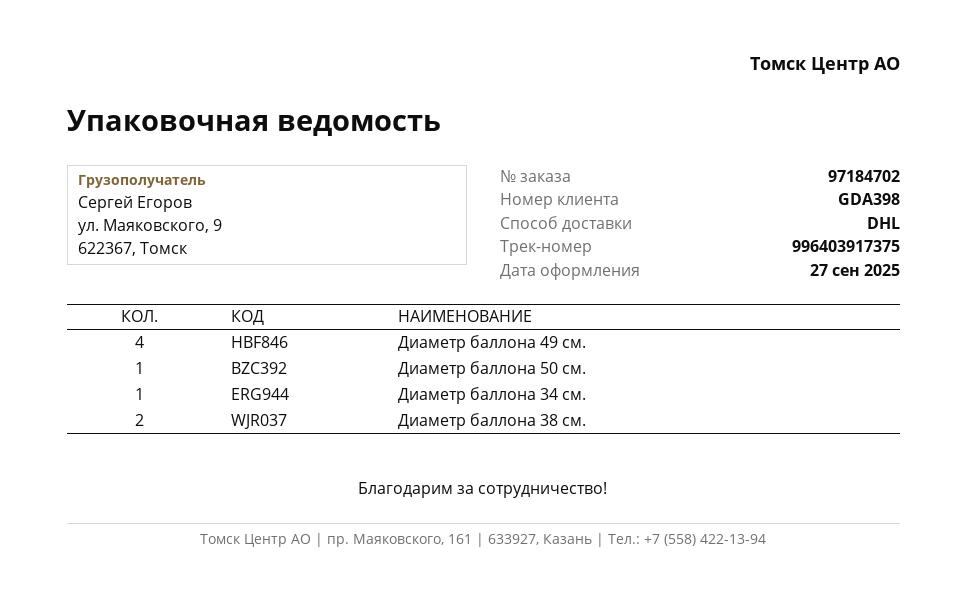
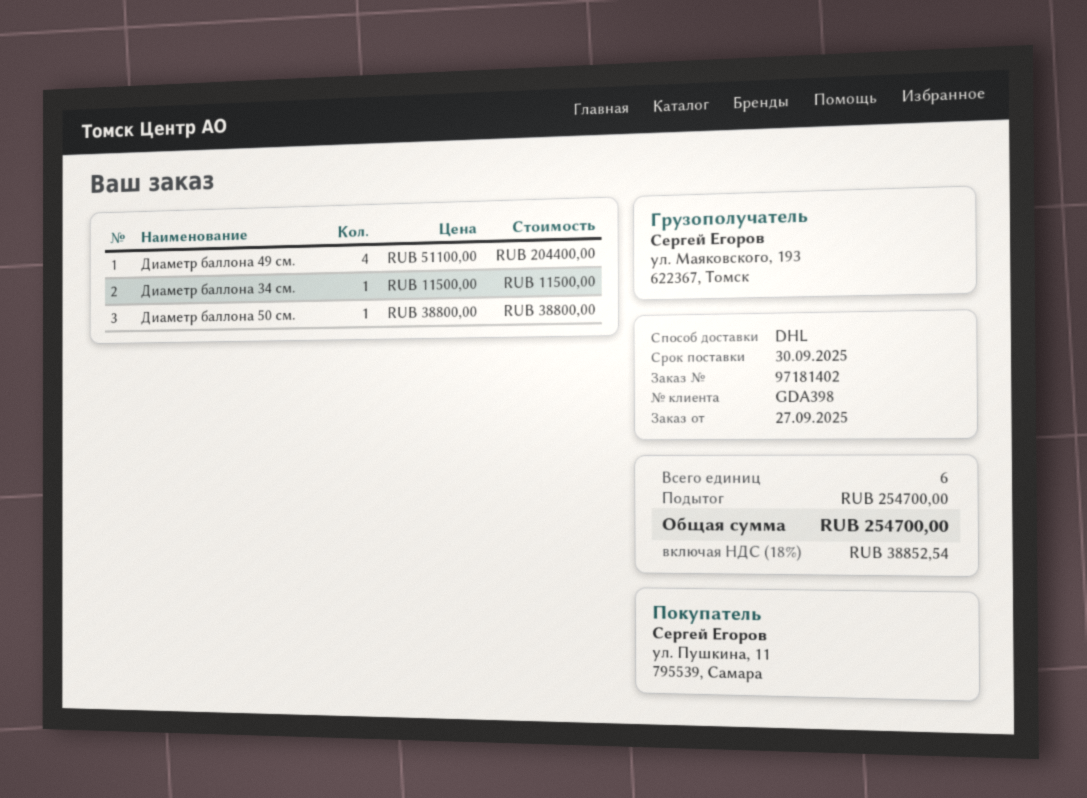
order number: 97184702 -> 97181402
ship to: ул. Маяковского, 9, 622367, Томск -> ул. Маяковского, 193, 622367, Томск
Диаметр баллона 38 см.: 2 -> none

